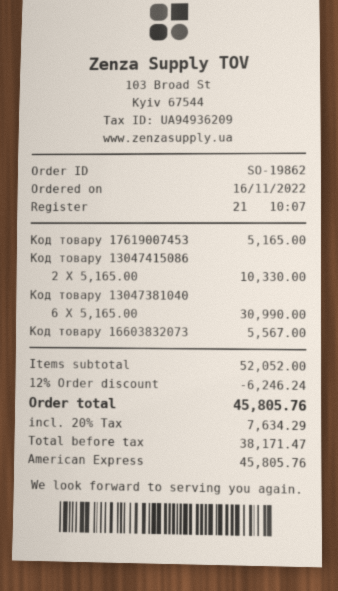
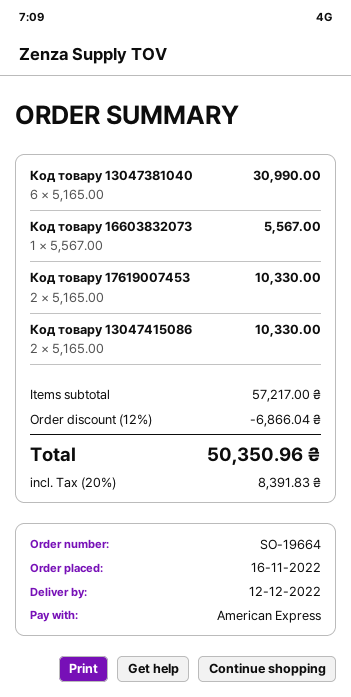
order number: SO-19862 -> SO-19664
Код товару 17619007453: 1 x 5165.00 = 5165.00 -> 2 x 5165.00 = 10330.00
subtotal: 52052.00 -> 57217.00
discount: 12% = 6246.24 -> 12% = 6866.04
tax: 20% = 7634.29 -> 20% = 8391.83
total: 45805.76 -> 50350.96

